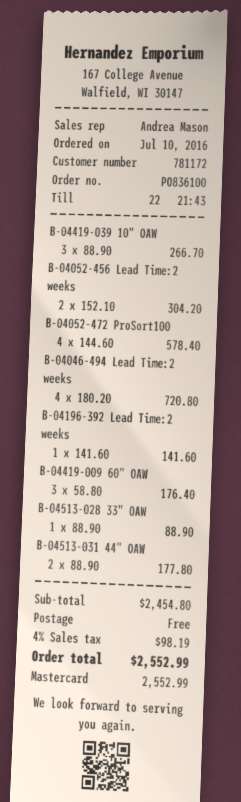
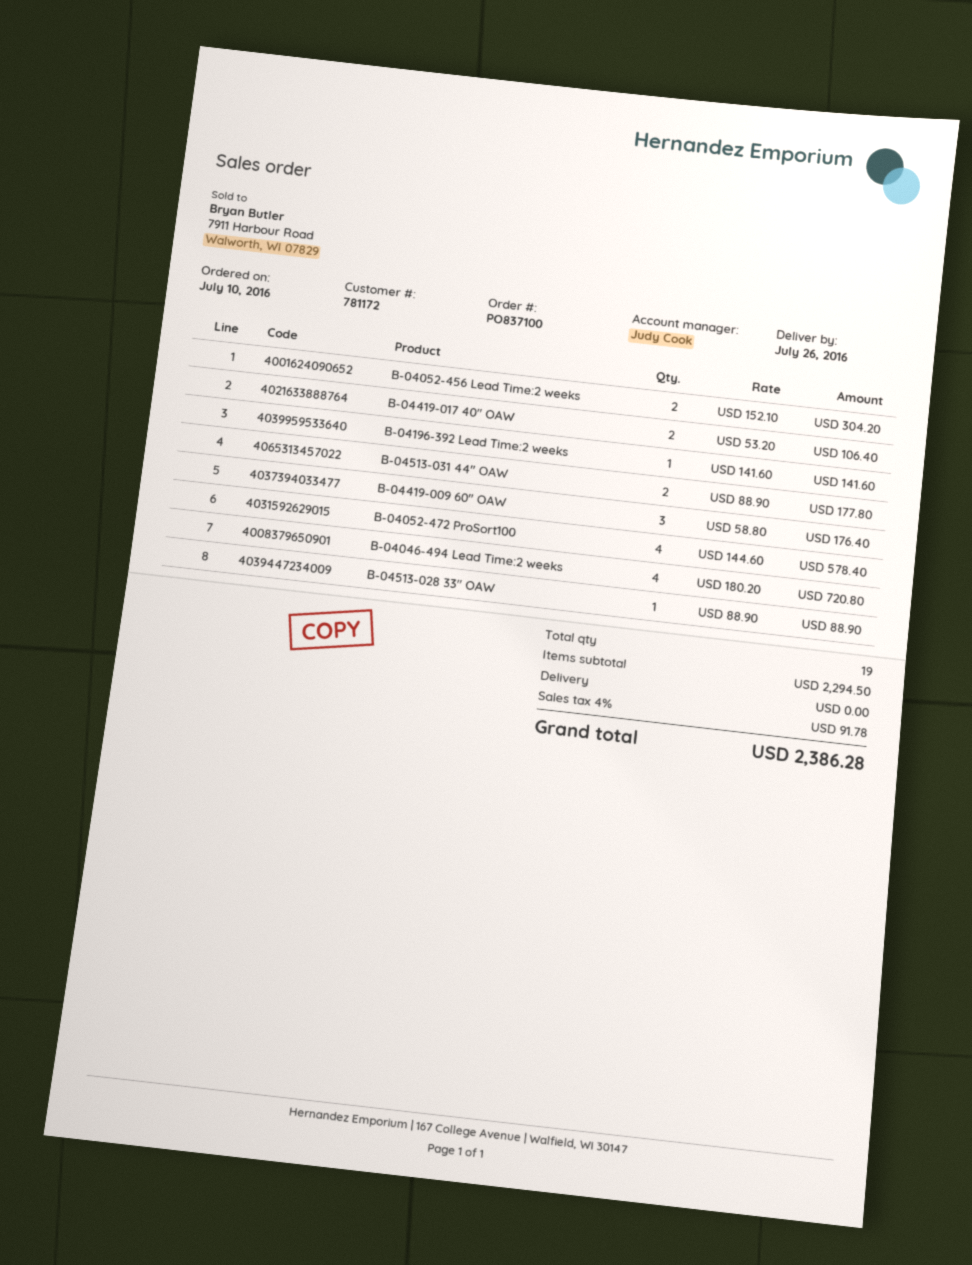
order number: PO836100 -> PO837100
sales rep: Andrea Mason -> Judy Cook
B-04419-039 10" OAW: 3 x 88.90 = 266.70 -> none
B-04419-017 40" OAW: none -> 2 x 53.20 = 106.40
subtotal: 2454.80 -> 2294.50
tax: 4% = 98.19 -> 4% = 91.78
total: 2552.99 -> 2386.28

